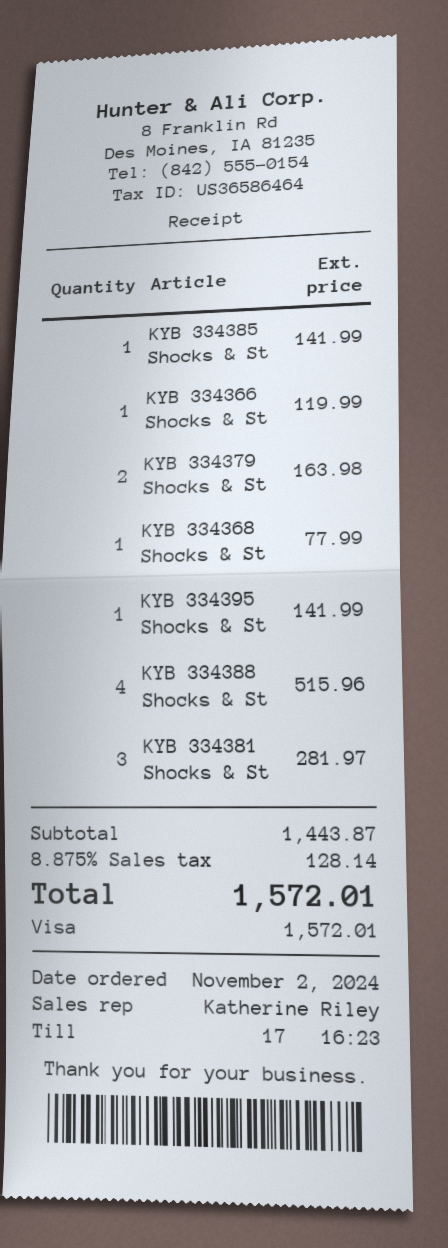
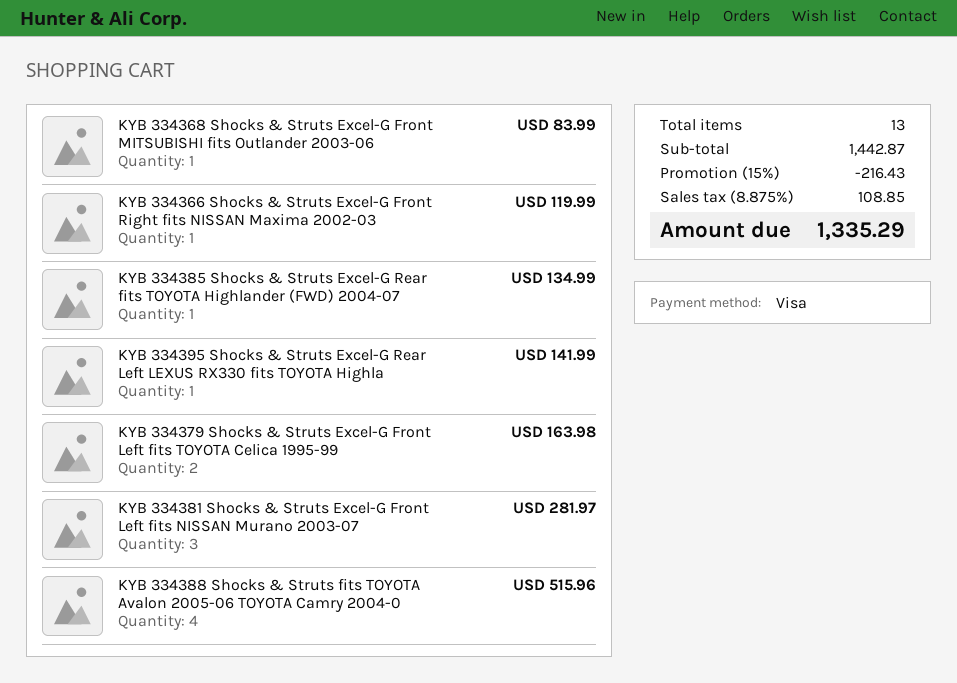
KYB 334385 Shocks & St: 1 for 141.99 -> 1 for 134.99
KYB 334368 Shocks & St: 1 for 77.99 -> 1 for 83.99
subtotal: 1443.87 -> 1442.87
discount: none -> 15% = 216.43
tax: 8.875% = 128.14 -> 8.875% = 108.85
total: 1572.01 -> 1335.29

